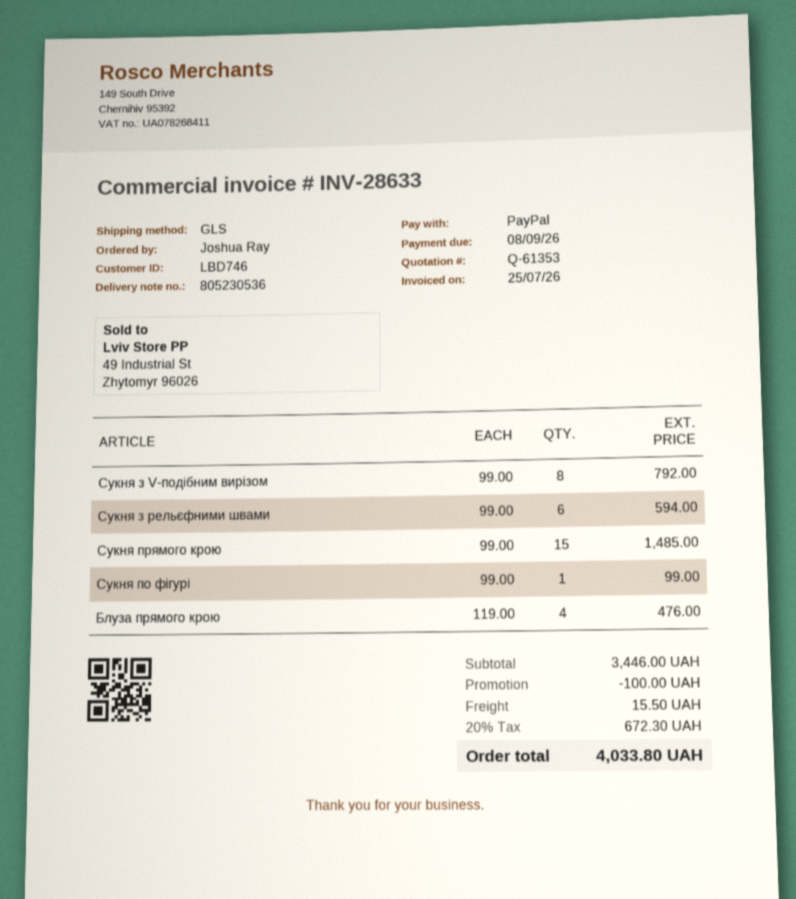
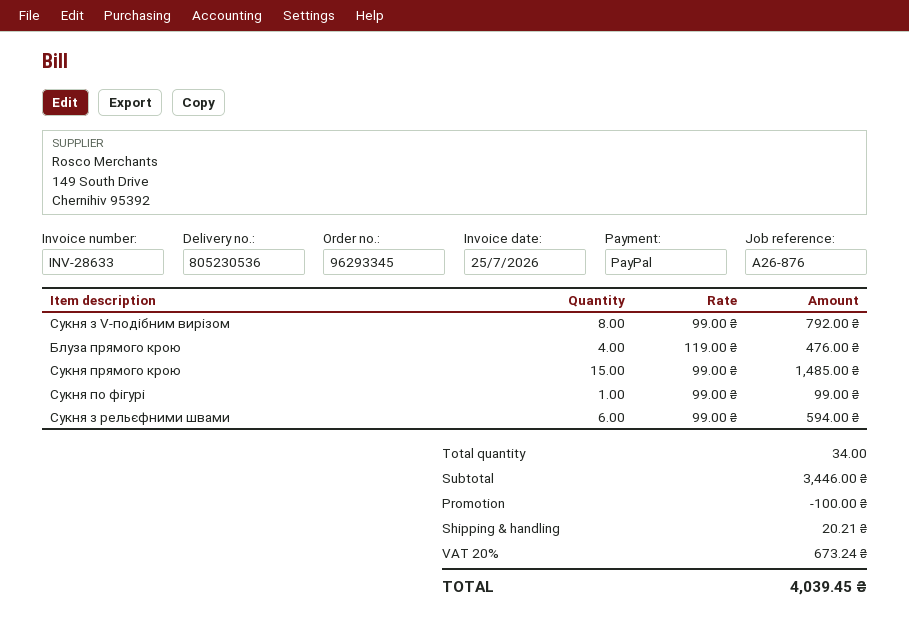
shipping: 15.50 -> 20.21
tax: 20% = 672.30 -> 20% = 673.24
total: 4033.80 -> 4039.45

